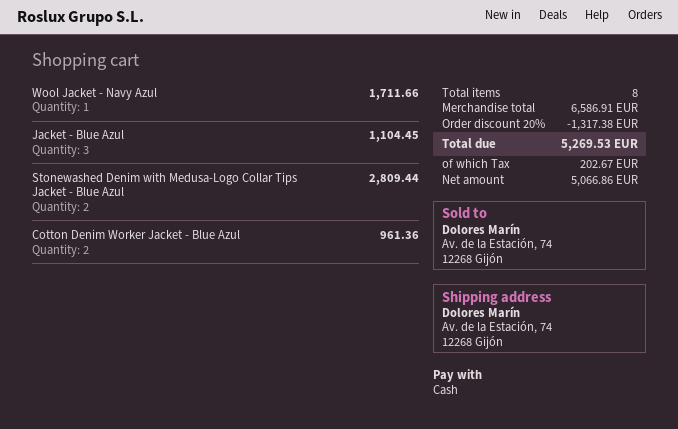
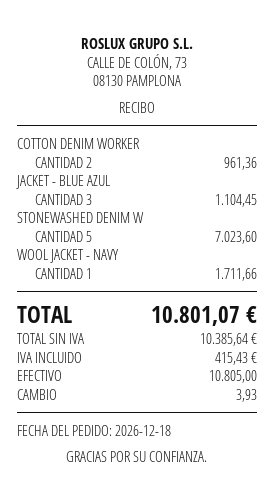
Stonewashed Denim with Medusa-Logo Collar Tips Jacket - Blue Azul: 2 for 2809.44 -> 5 for 7023.60
discount: 20% = 1317.38 -> none
net: 5066.86 -> 10385.64
tax: 202.67 -> 415.43
total: 5269.53 -> 10801.07

